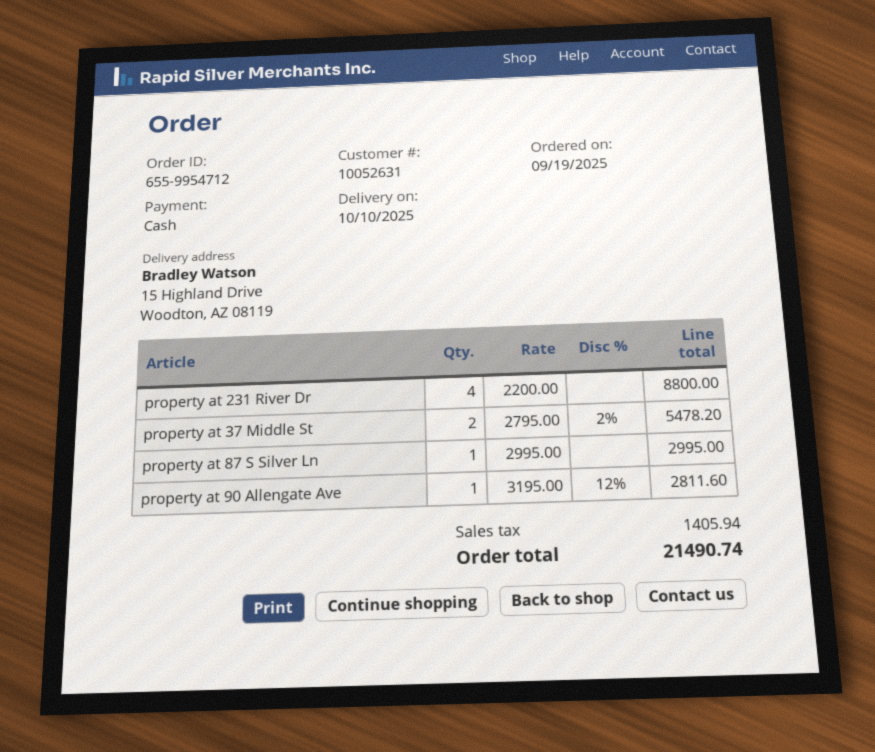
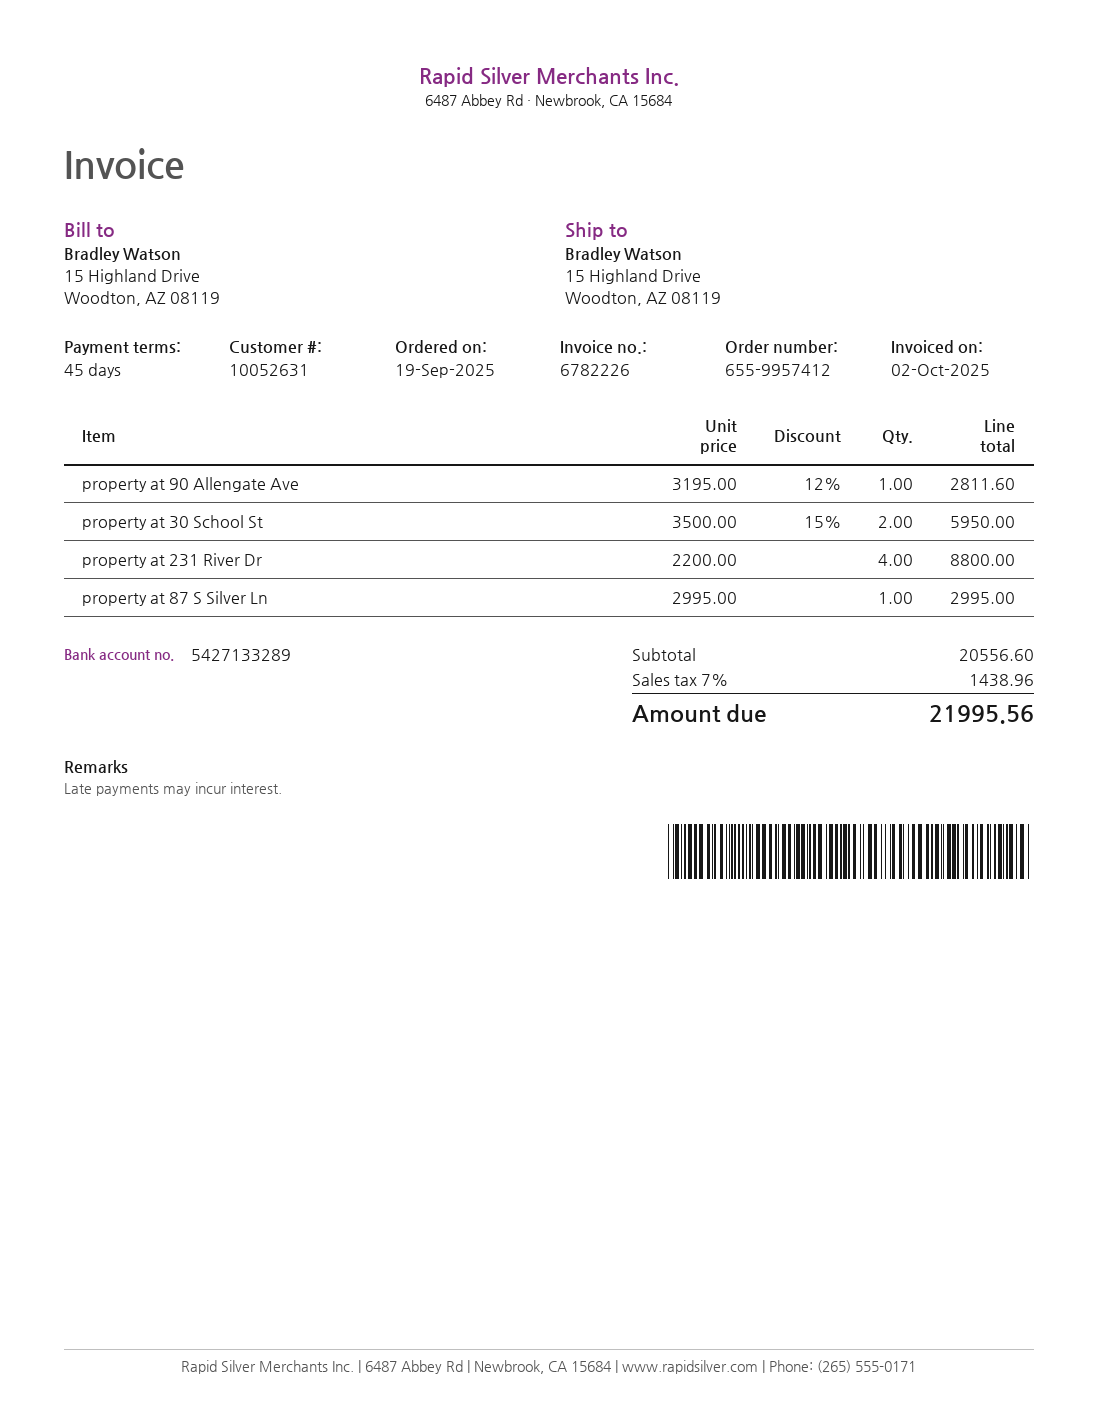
order number: 655-9954712 -> 655-9957412
property at 37 Middle St: 2 x 2795.00 - 2% = 5478.20 -> none
property at 30 School St: none -> 2 x 3500.00 - 15% = 5950.00
tax: 1405.94 -> 1438.96
total: 21490.74 -> 21995.56

